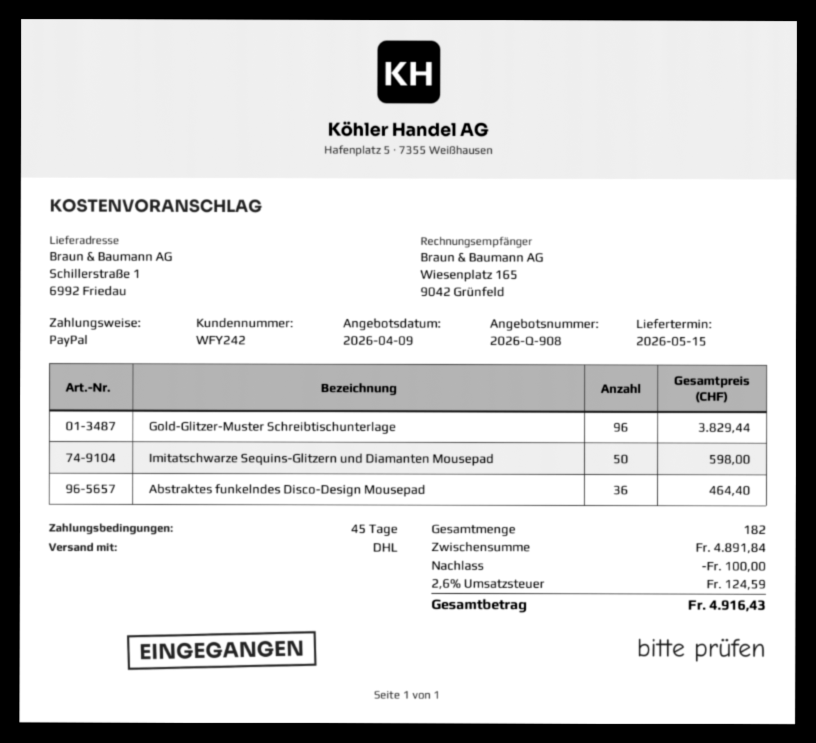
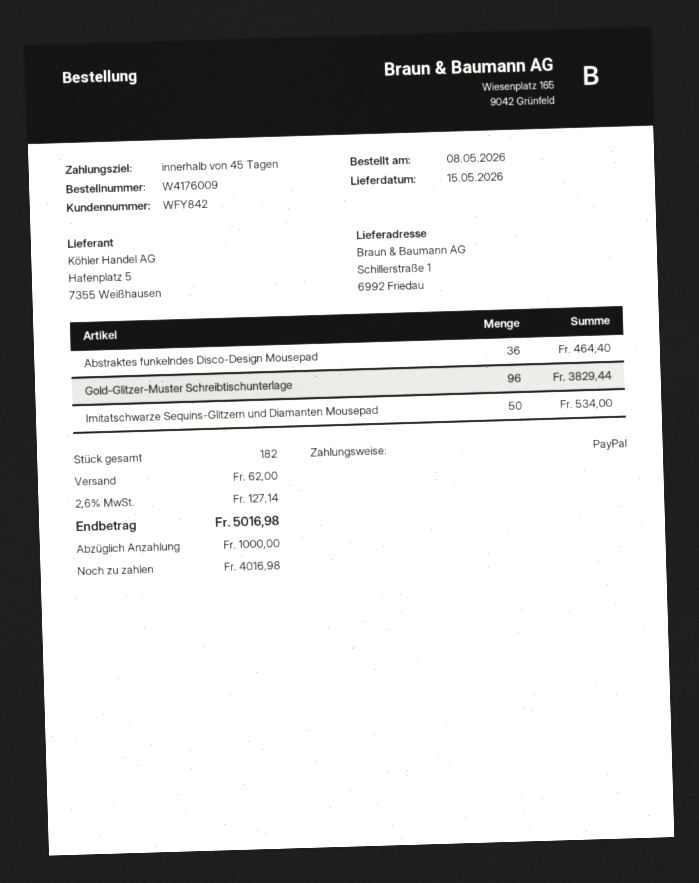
customer number: WFY242 -> WFY842
Imitatschwarze Sequins-Glitzern und Diamanten Mousepad: 50 for 598.00 -> 50 for 534.00
discount: 100.00 -> none
shipping: none -> 62.00
tax: 2.6% = 124.59 -> 2.6% = 127.14
total: 4916.43 -> 5016.98

